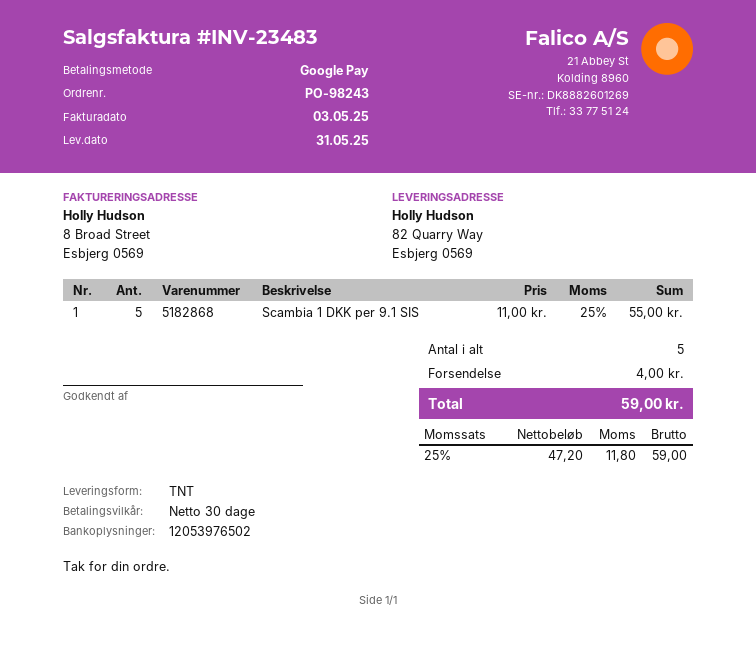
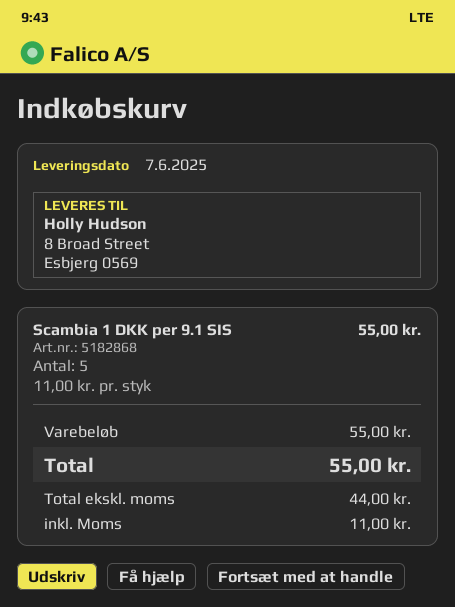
delivery date: 2025-05-31 -> 2025-06-07
ship to: 82 Quarry Way, Esbjerg 0569 -> 8 Broad Street, Esbjerg 0569
shipping: 4.00 -> none
net: 47.20 -> 44.00
tax: 11.80 -> 11.00
total: 59.00 -> 55.00

